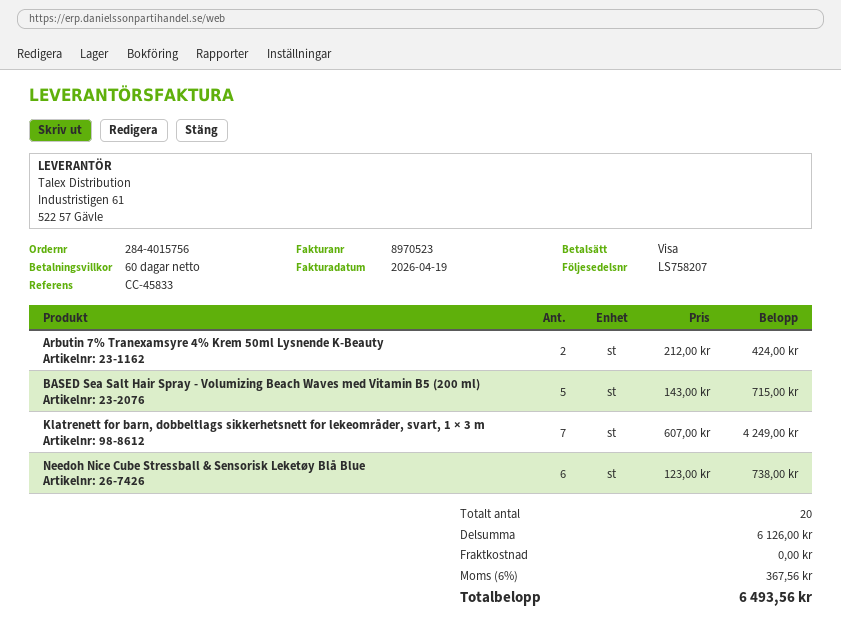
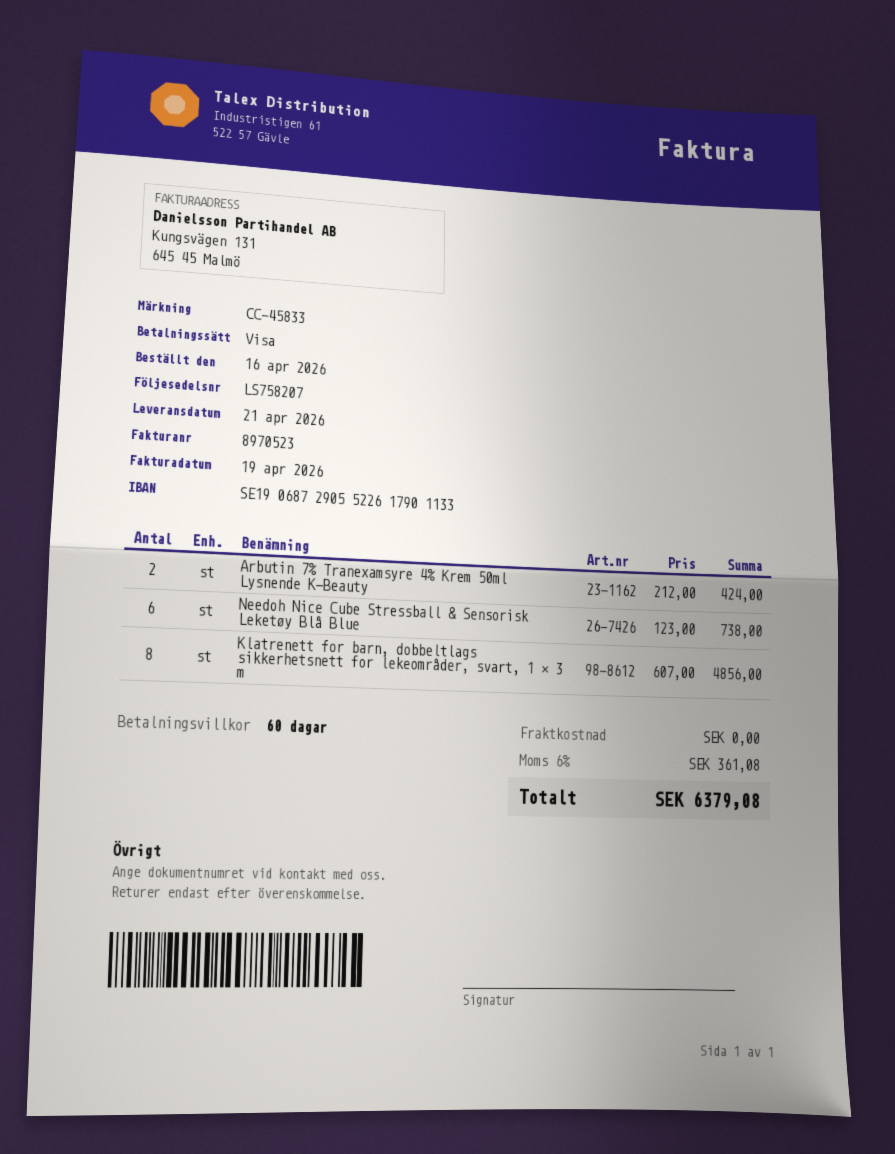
BASED Sea Salt Hair Spray - Volumizing Beach Waves med Vitamin B5 (200 ml): 5 x 143.00 = 715.00 -> none
Klatrenett for barn, dobbeltlags sikkerhetsnett for lekeområder, svart, 1 × 3 m: 7 x 607.00 = 4249.00 -> 8 x 607.00 = 4856.00
tax: 6% = 367.56 -> 6% = 361.08
total: 6493.56 -> 6379.08

